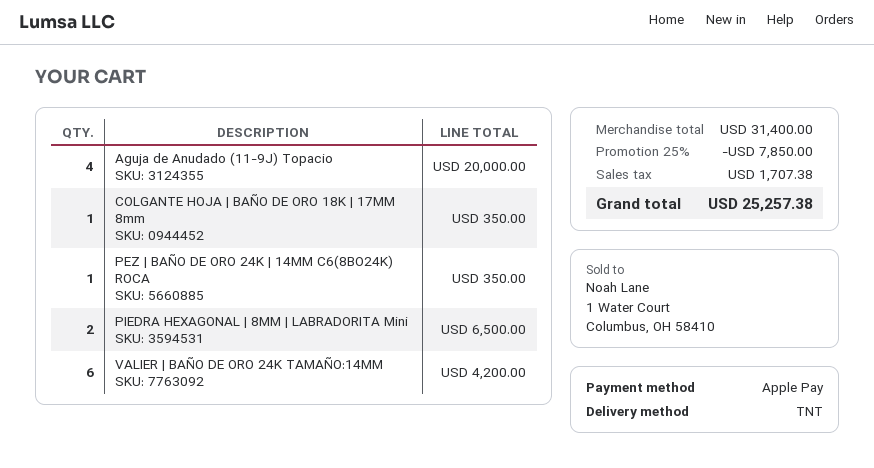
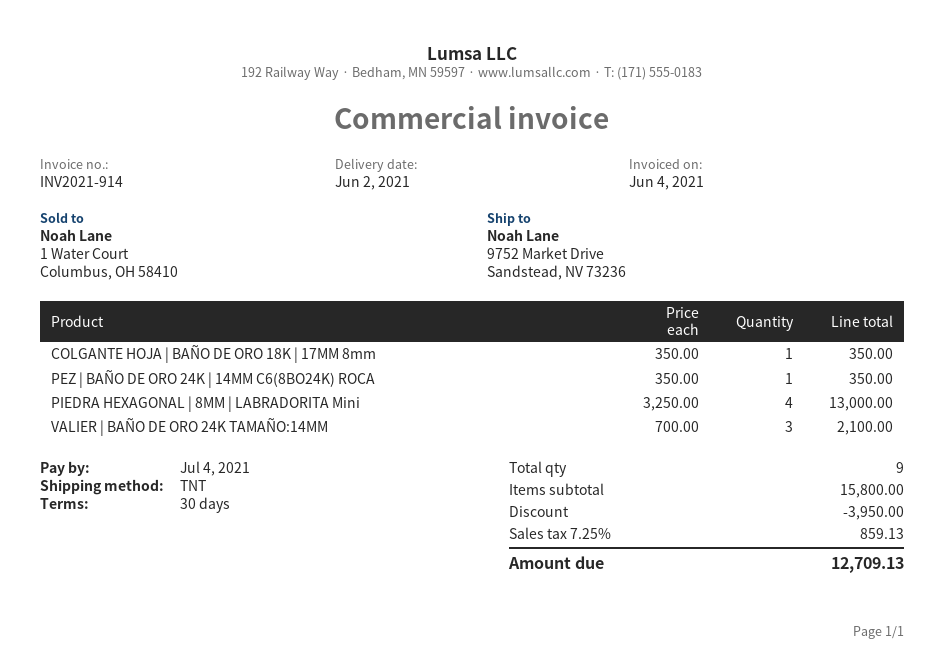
Aguja de Anudado (11-9J) Topacio: 4 for 20000.00 -> none
PIEDRA HEXAGONAL | 8MM | LABRADORITA Mini: 2 for 6500.00 -> 4 for 13000.00
VALIER | BAÑO DE ORO 24K TAMAÑO:14MM: 6 for 4200.00 -> 3 for 2100.00
subtotal: 31400.00 -> 15800.00
discount: 7850.00 -> 3950.00
tax: 1707.38 -> 859.13
total: 25257.38 -> 12709.13

